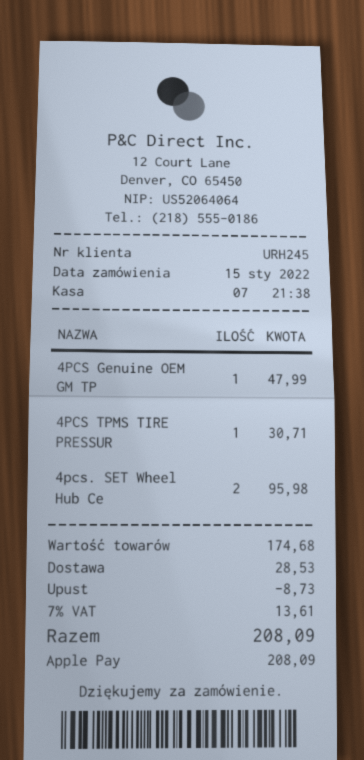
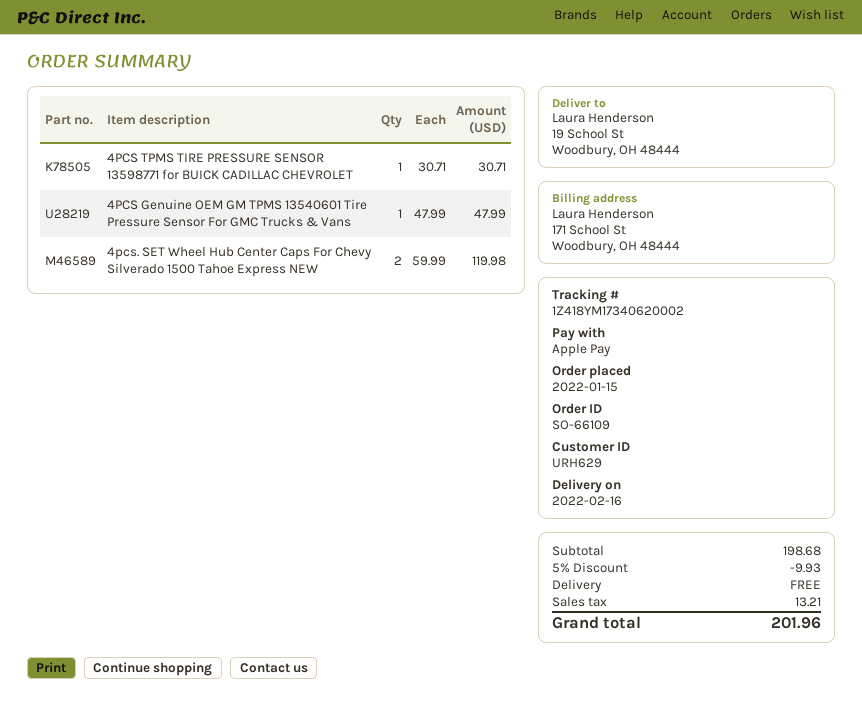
customer number: URH245 -> URH629
4pcs. SET Wheel Hub Ce: 2 for 95.98 -> 2 for 119.98
subtotal: 174.68 -> 198.68
discount: 8.73 -> 9.93
shipping: 28.53 -> 0.00
tax: 13.61 -> 13.21
total: 208.09 -> 201.96

